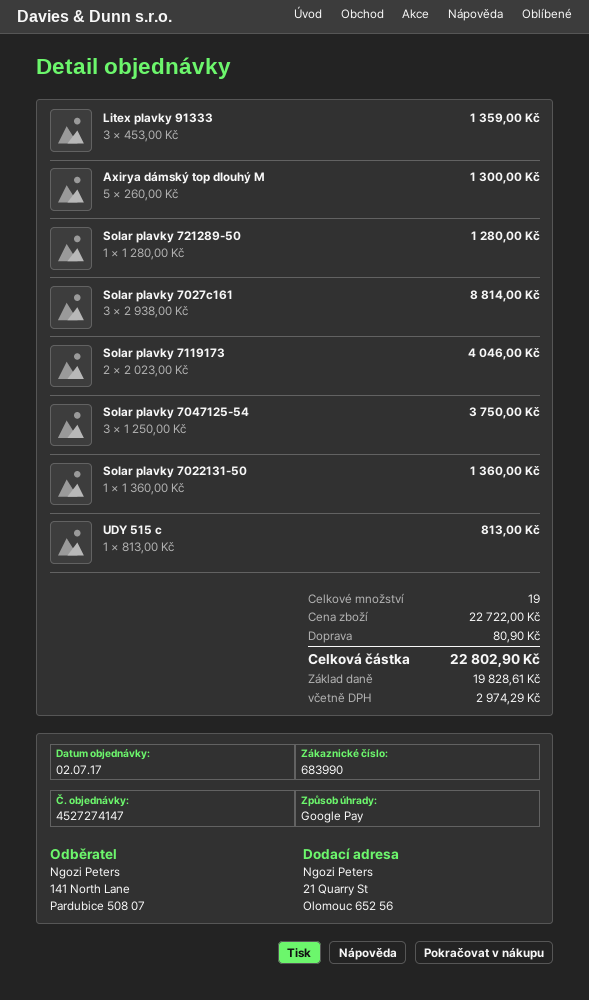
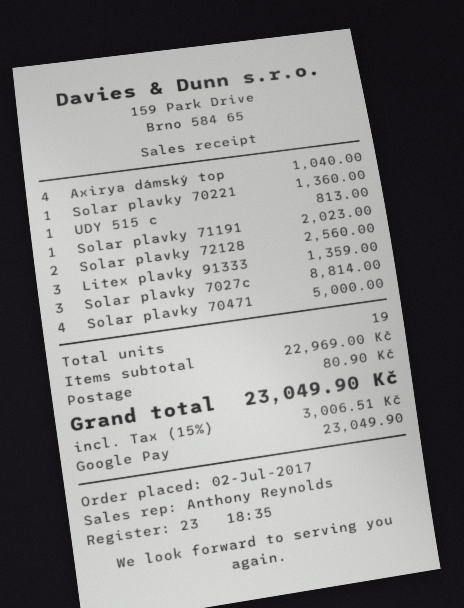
Axirya dámský top dlouhý M: 5 for 1300.00 -> 4 for 1040.00
Solar plavky 721289-50: 1 for 1280.00 -> 2 for 2560.00
Solar plavky 7119173: 2 for 4046.00 -> 1 for 2023.00
Solar plavky 7047125-54: 3 for 3750.00 -> 4 for 5000.00
subtotal: 22722.00 -> 22969.00
tax: 2974.29 -> 3006.51
total: 22802.90 -> 23049.90

